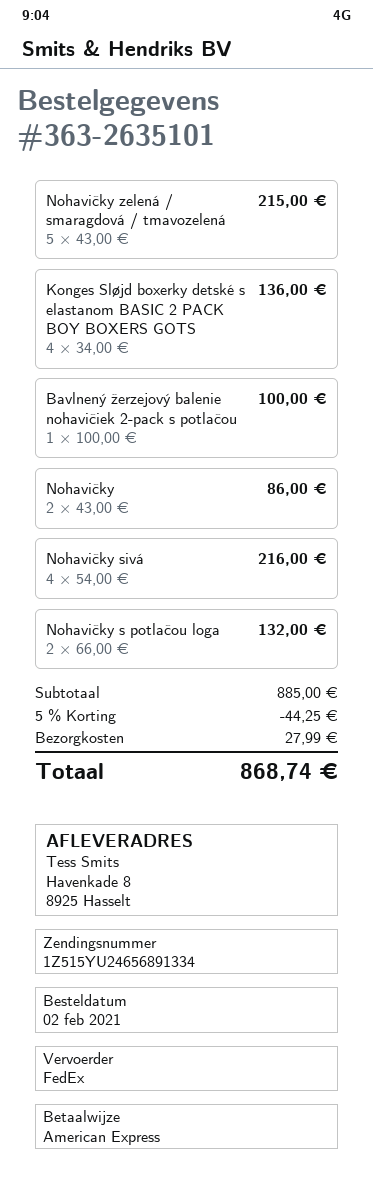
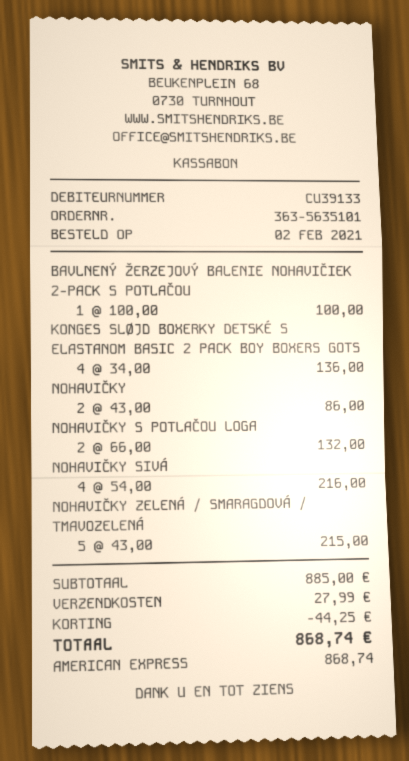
order number: 363-2635101 -> 363-5635101

